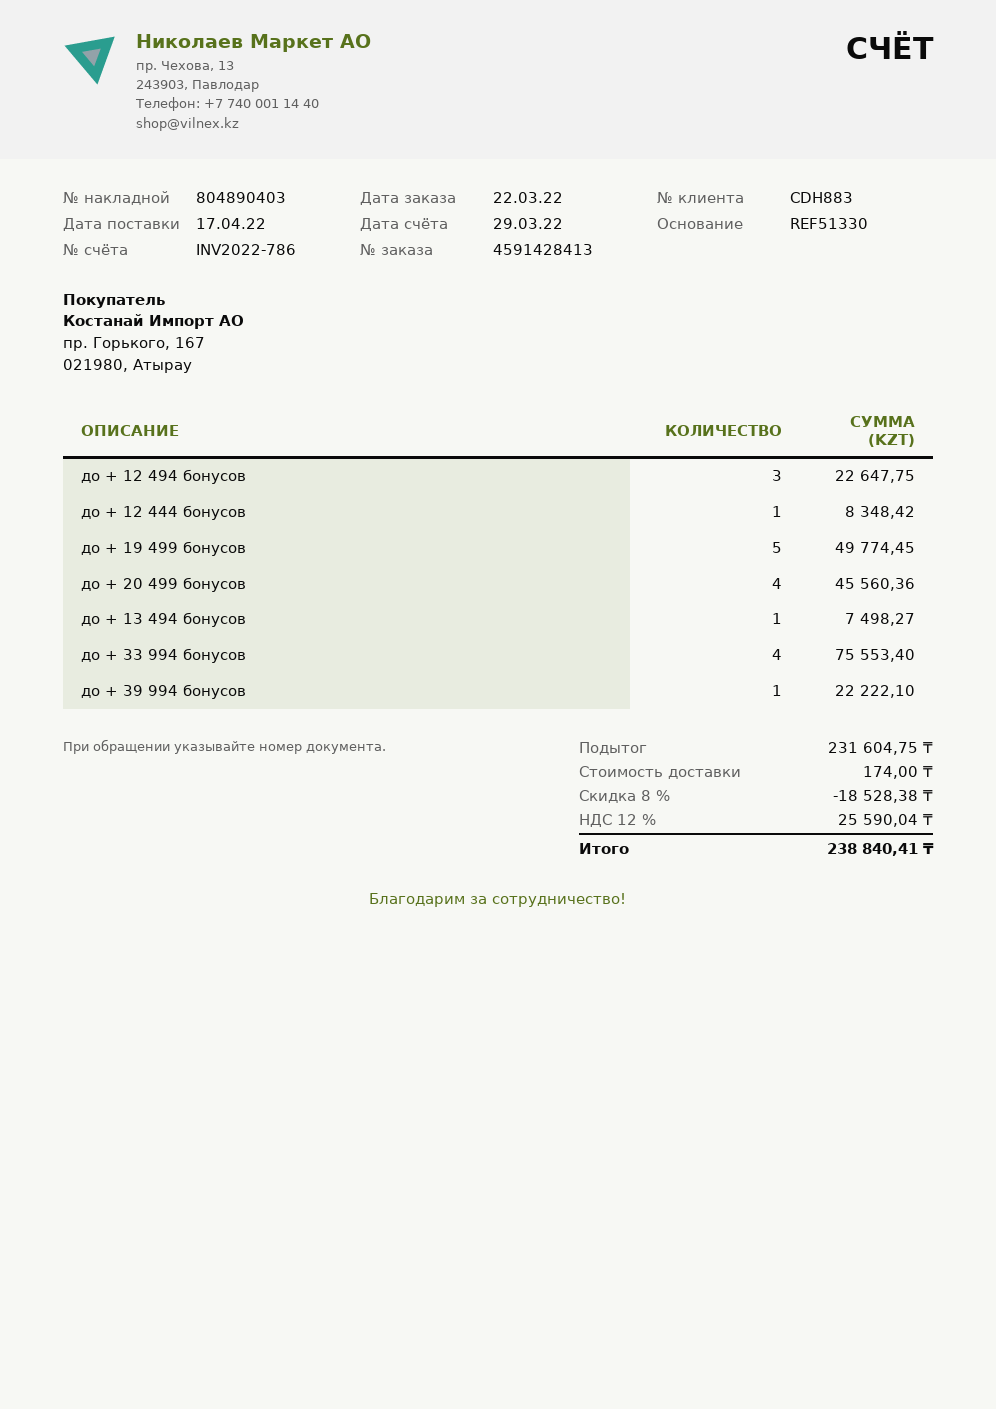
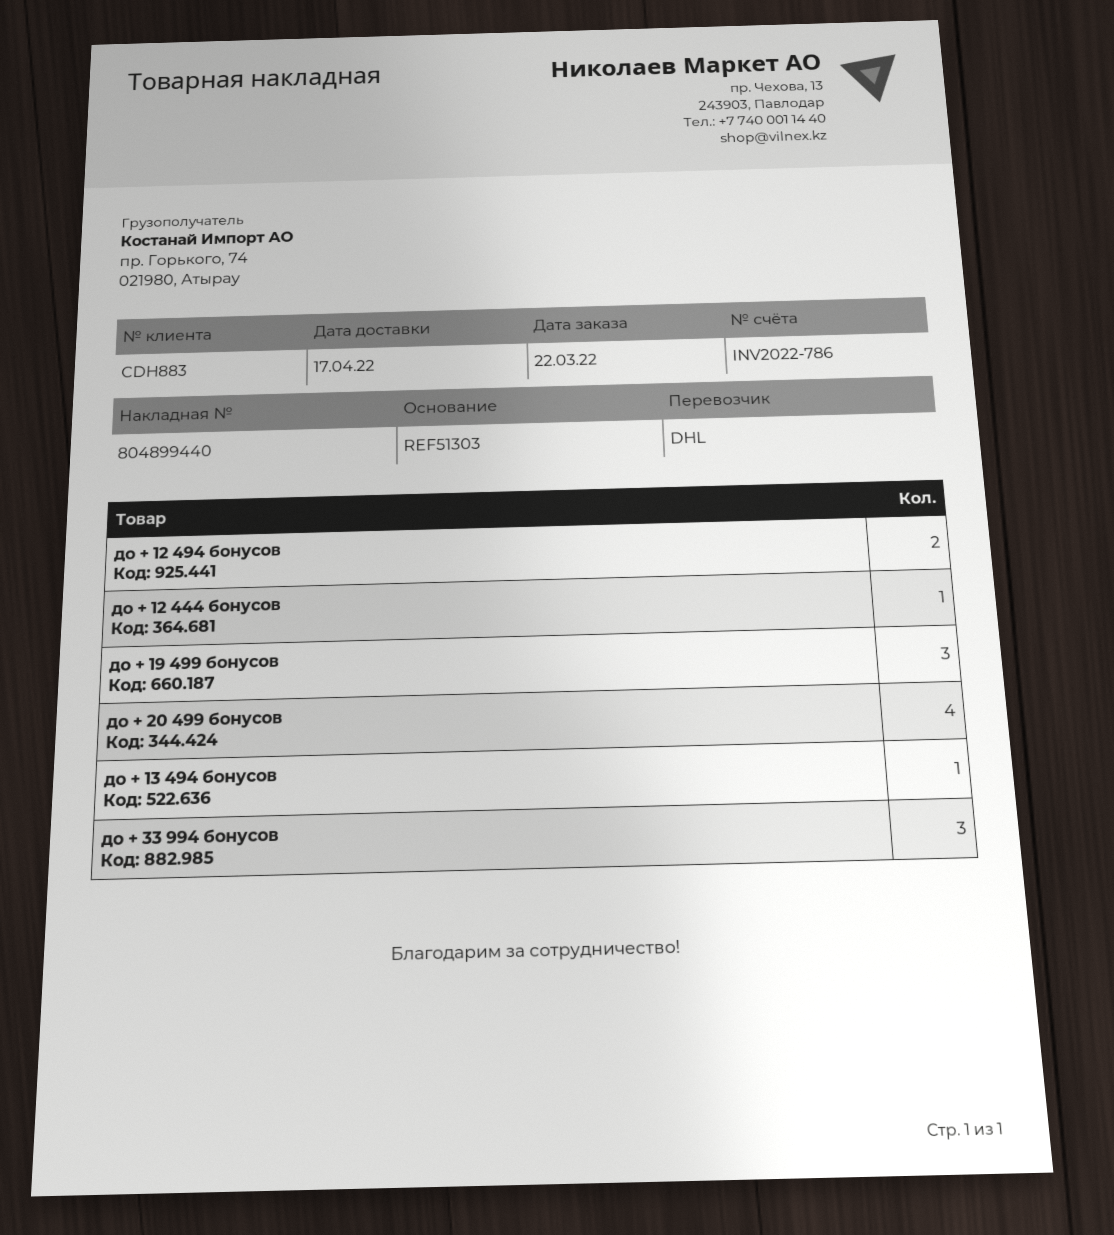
delivery note number: 804890403 -> 804899440
reference: REF51330 -> REF51303
до + 12 494 бонусов: 3 -> 2
до + 19 499 бонусов: 5 -> 3
до + 33 994 бонусов: 4 -> 3
до + 39 994 бонусов: 1 -> none

